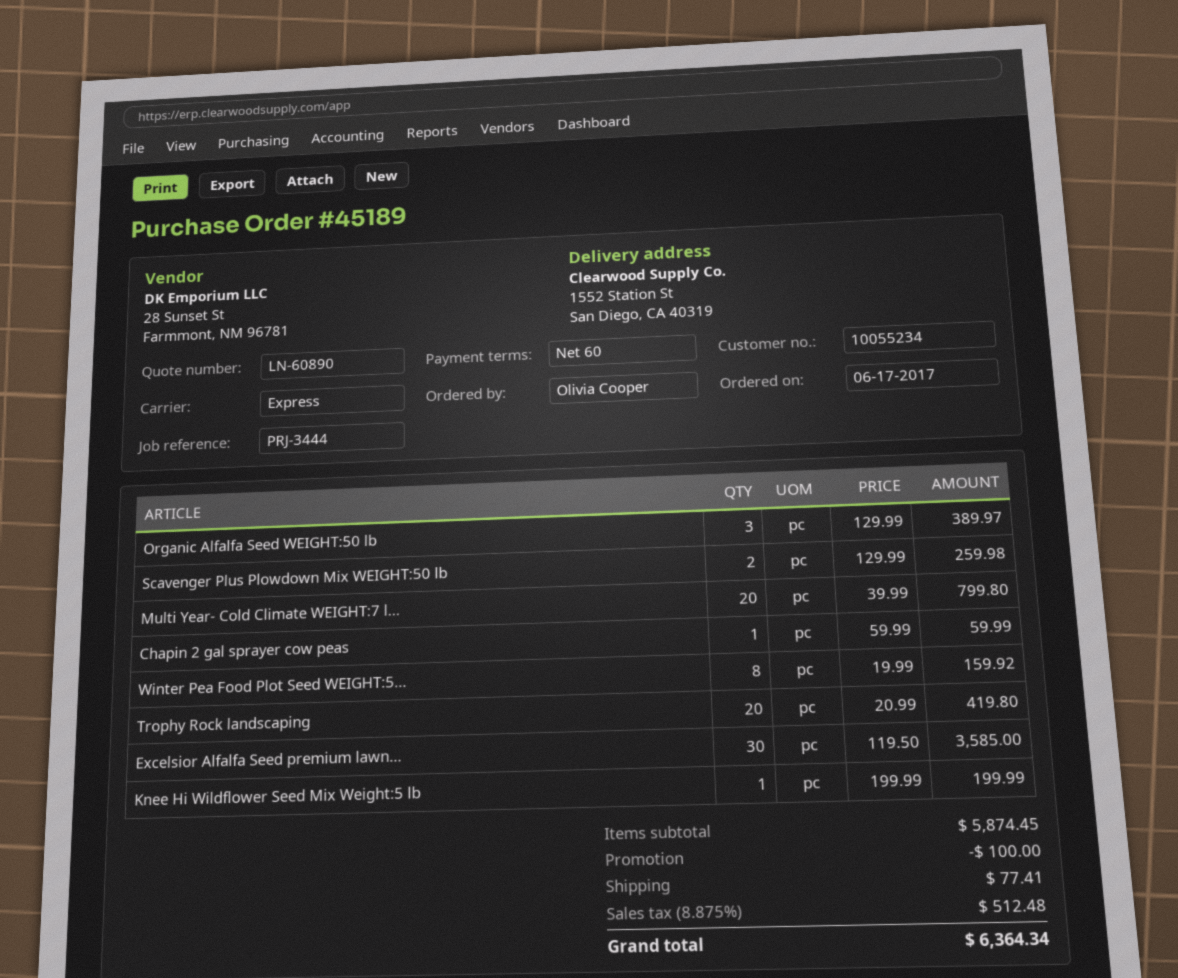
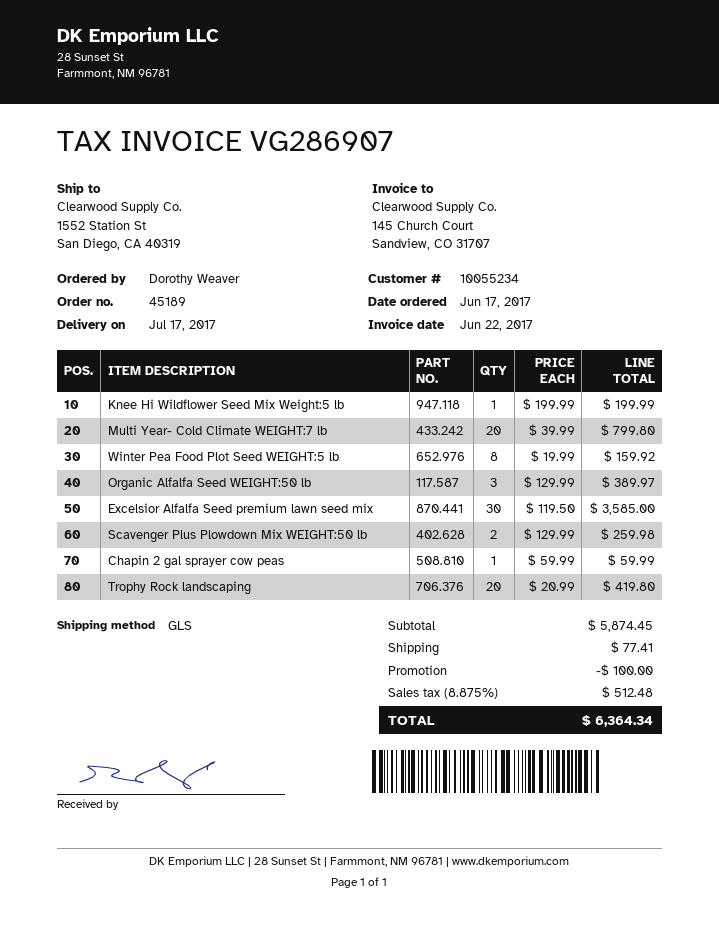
ordered by: Olivia Cooper -> Dorothy Weaver
shipping method: express -> GLS

